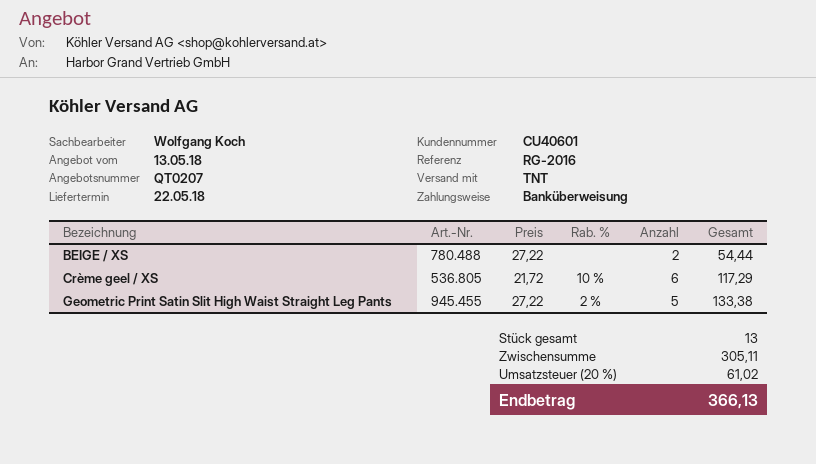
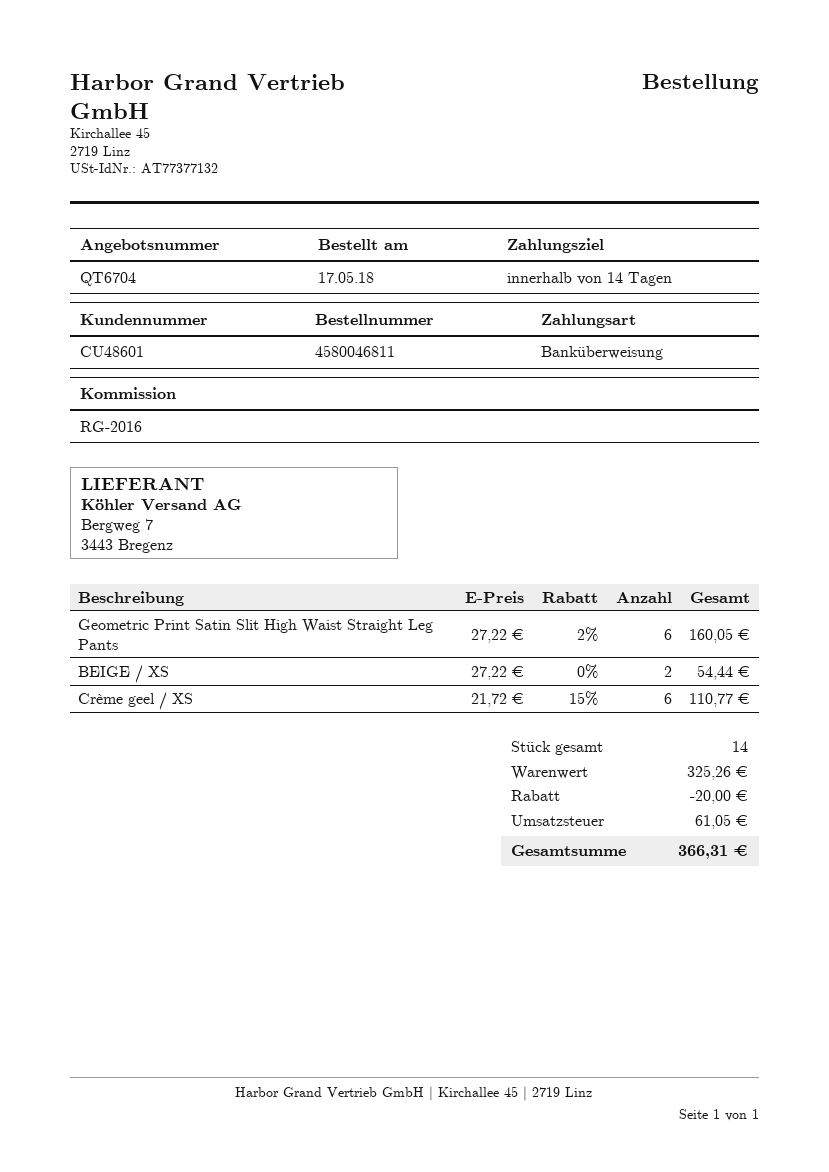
quote number: QT0207 -> QT6704
customer number: CU40601 -> CU48601
Crème geel / XS: 6 x 21.72 - 10% = 117.29 -> 6 x 21.72 - 15% = 110.77
Geometric Print Satin Slit High Waist Straight Leg Pants: 5 x 27.22 - 2% = 133.38 -> 6 x 27.22 - 2% = 160.05
total quantity: 13 -> 14
subtotal: 305.11 -> 325.26
discount: none -> 20.00
tax: 61.02 -> 61.05
total: 366.13 -> 366.31

